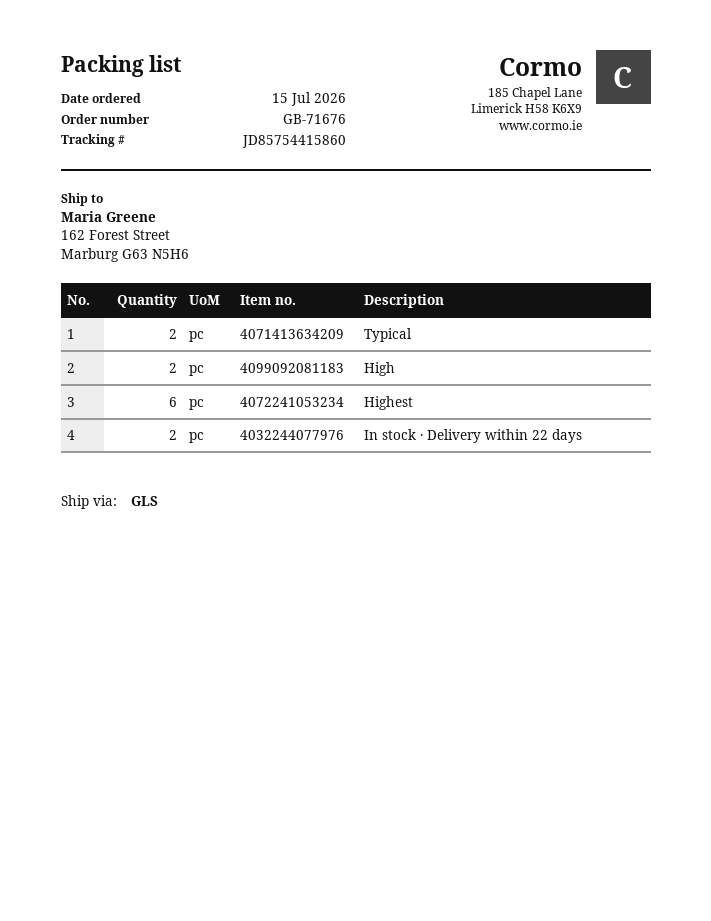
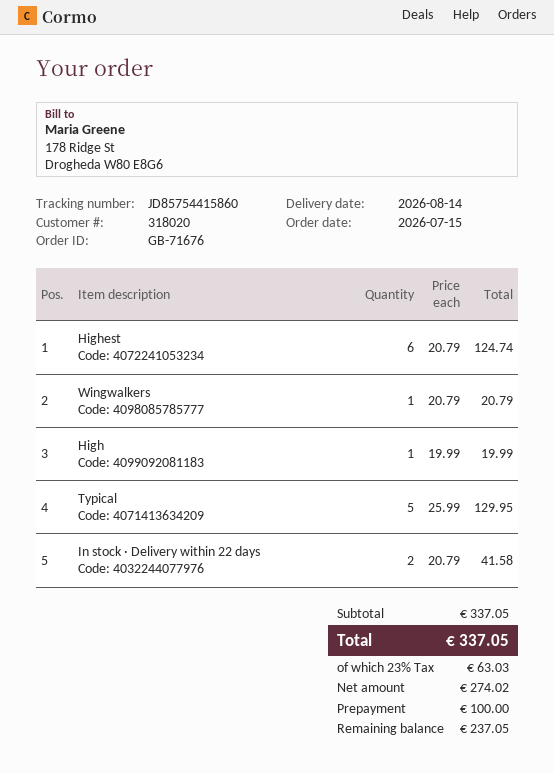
Typical: 2 -> 5
High: 2 -> 1
Wingwalkers: none -> 1

